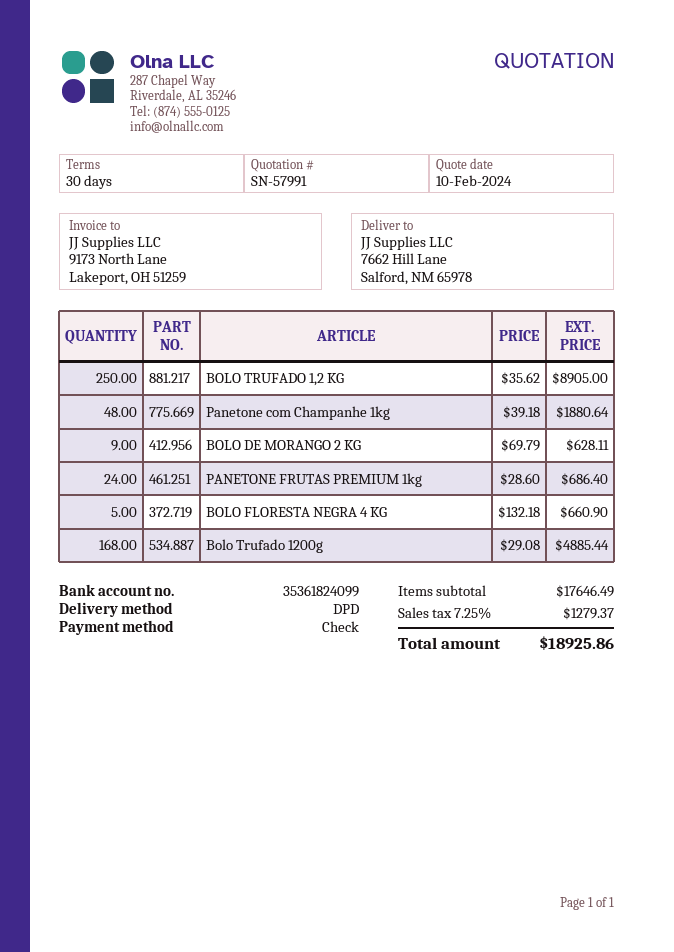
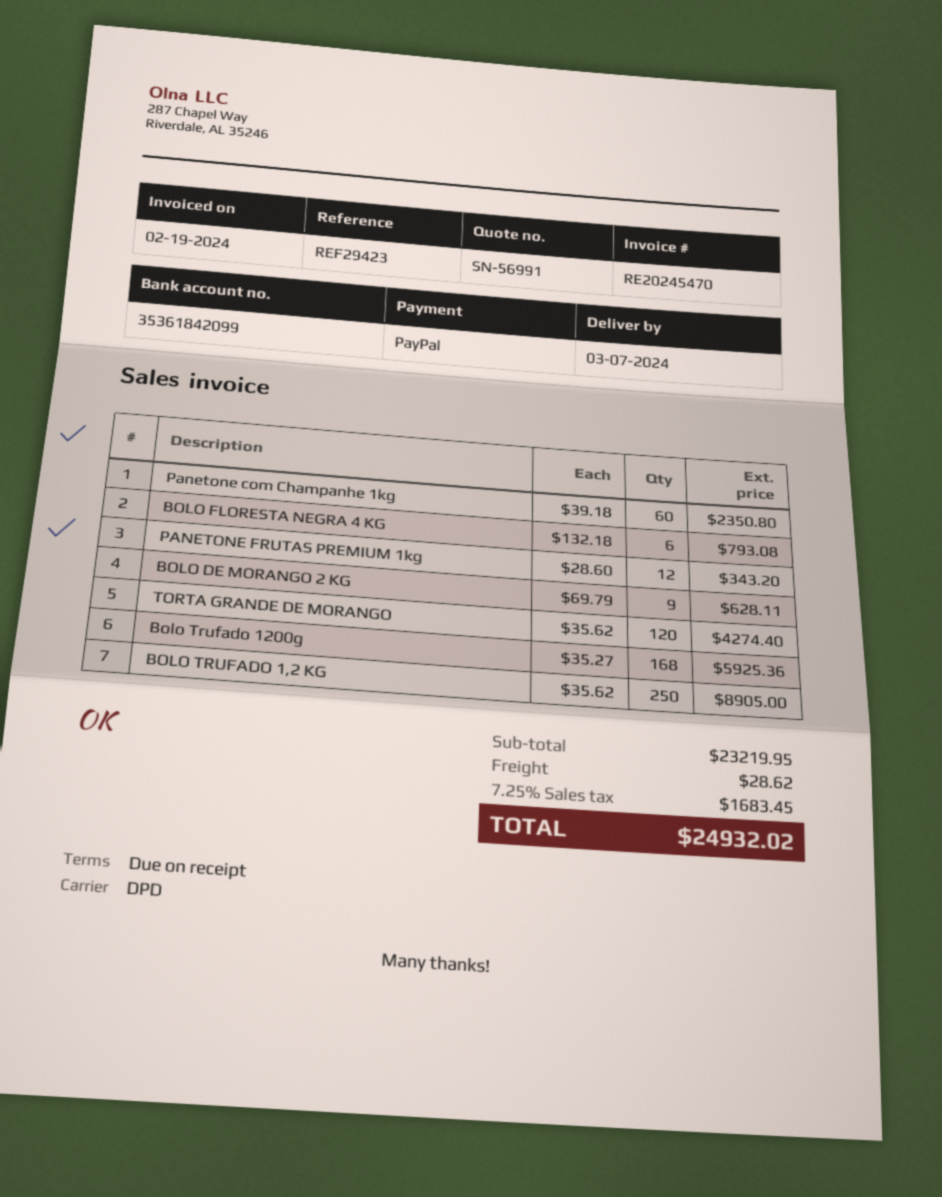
quote number: SN-57991 -> SN-56991
payment terms: 30 days -> on receipt
payment method: cheque -> PayPal
bank account: 35361824099 -> 35361842099
Panetone com Champanhe 1kg: 48 x 39.18 = 1880.64 -> 60 x 39.18 = 2350.80
PANETONE FRUTAS PREMIUM 1kg: 24 x 28.60 = 686.40 -> 12 x 28.60 = 343.20
BOLO FLORESTA NEGRA 4 KG: 5 x 132.18 = 660.90 -> 6 x 132.18 = 793.08
Bolo Trufado 1200g: 168 x 29.08 = 4885.44 -> 168 x 35.27 = 5925.36
TORTA GRANDE DE MORANGO: none -> 120 x 35.62 = 4274.40
subtotal: 17646.49 -> 23219.95
shipping: none -> 28.62
tax: 7.25% = 1279.37 -> 7.25% = 1683.45
total: 18925.86 -> 24932.02

